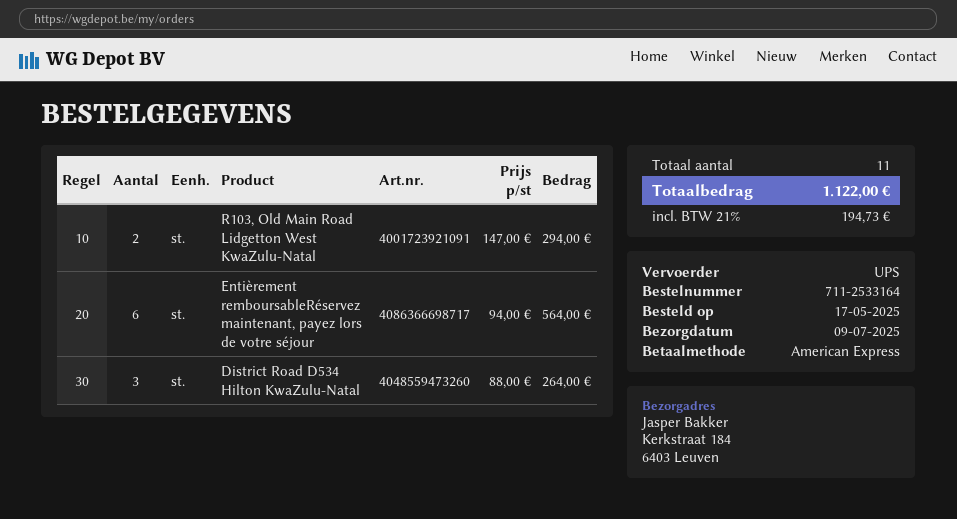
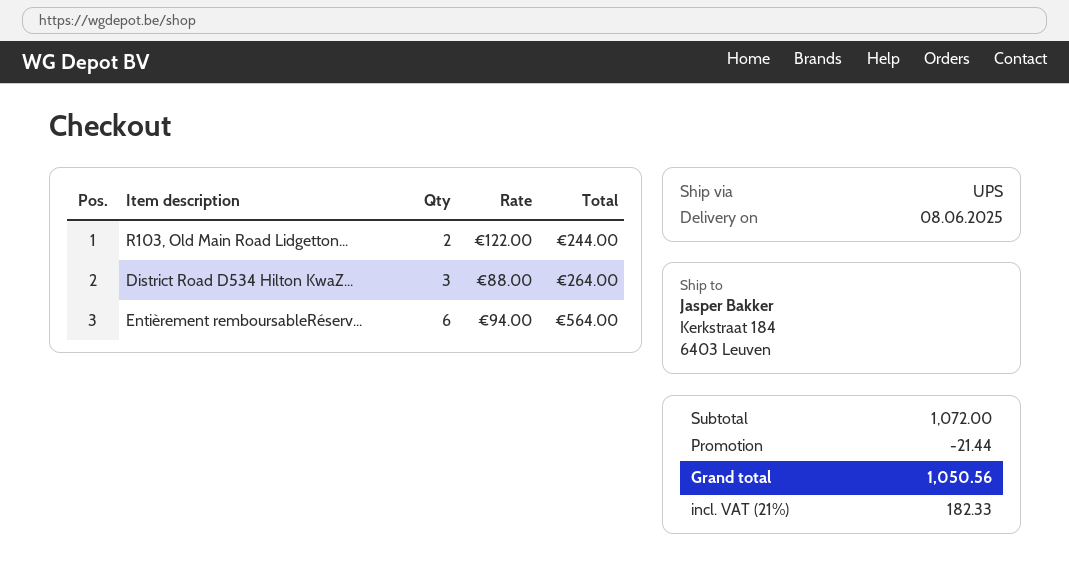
delivery date: 2025-07-09 -> 2025-06-08
R103, Old Main Road Lidgetton West KwaZulu-Natal: 2 x 147.00 = 294.00 -> 2 x 122.00 = 244.00
discount: none -> 21.44
tax: 21% = 194.73 -> 21% = 182.33
total: 1122.00 -> 1050.56

